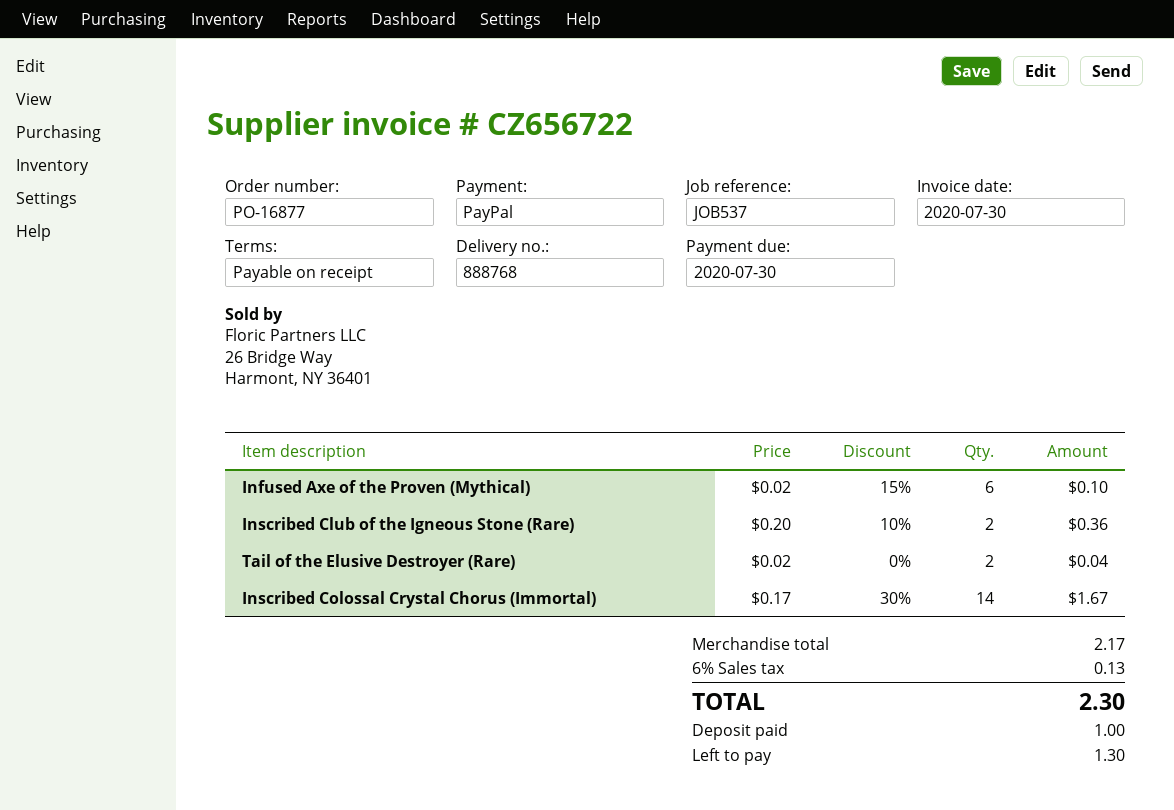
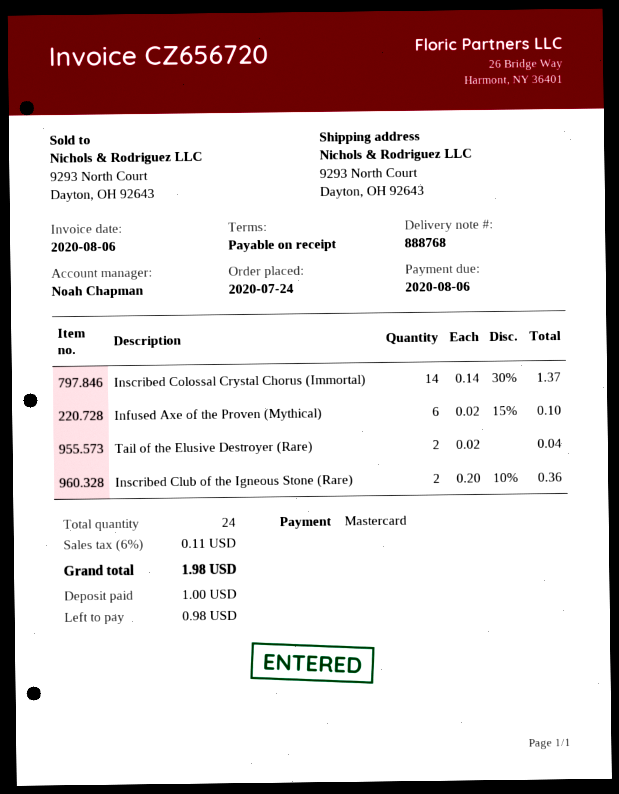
invoice number: CZ656722 -> CZ656720
invoice date: 2020-07-30 -> 2020-08-06
due date: 2020-07-30 -> 2020-08-06
payment method: PayPal -> Mastercard
Inscribed Colossal Crystal Chorus (Immortal): 14 x 0.17 - 30% = 1.67 -> 14 x 0.14 - 30% = 1.37
tax: 6% = 0.13 -> 6% = 0.11
total: 2.30 -> 1.98
balance: 1.30 -> 0.98

